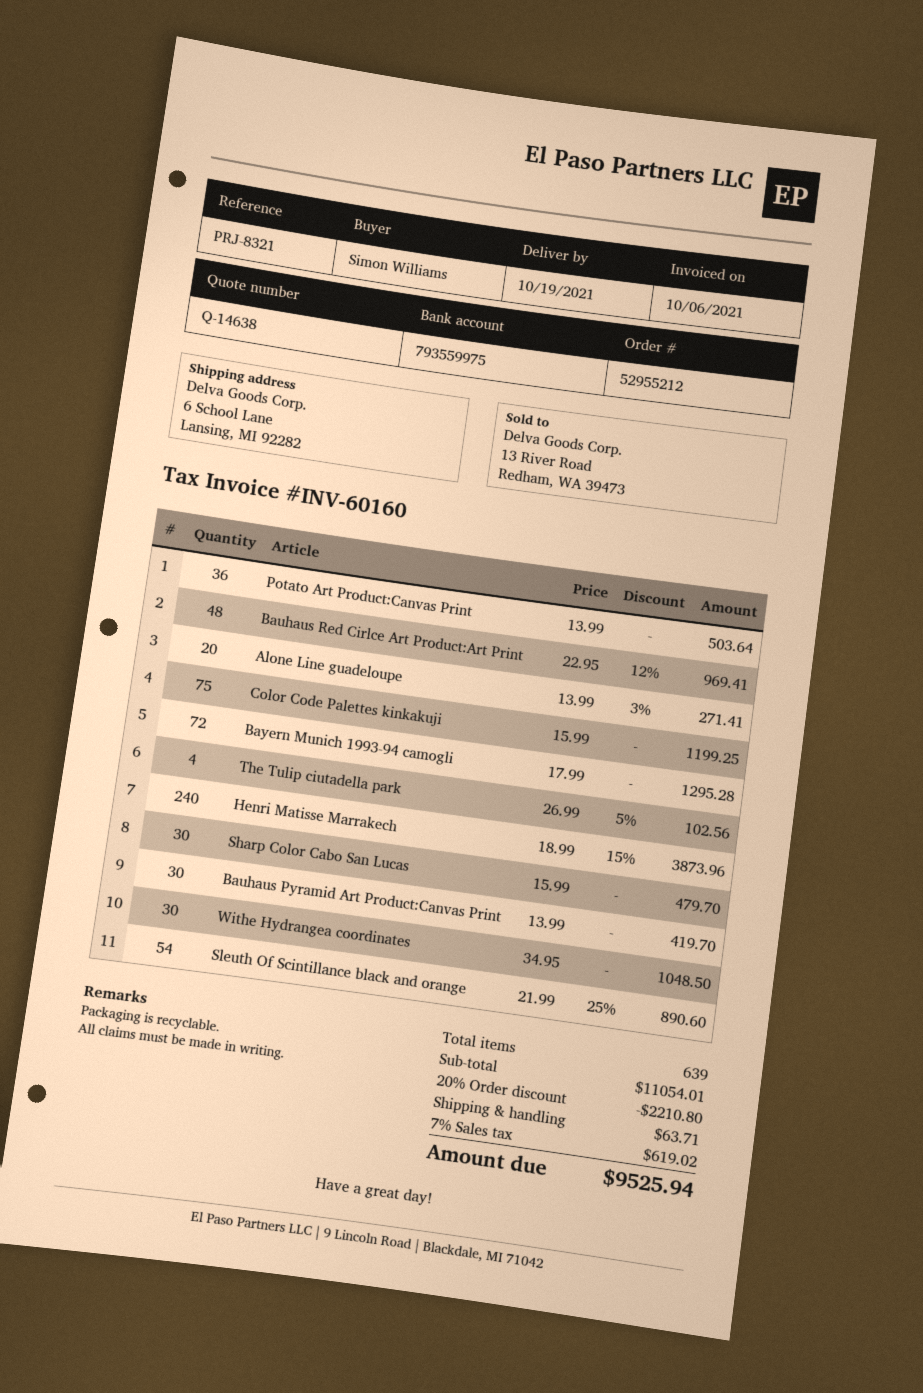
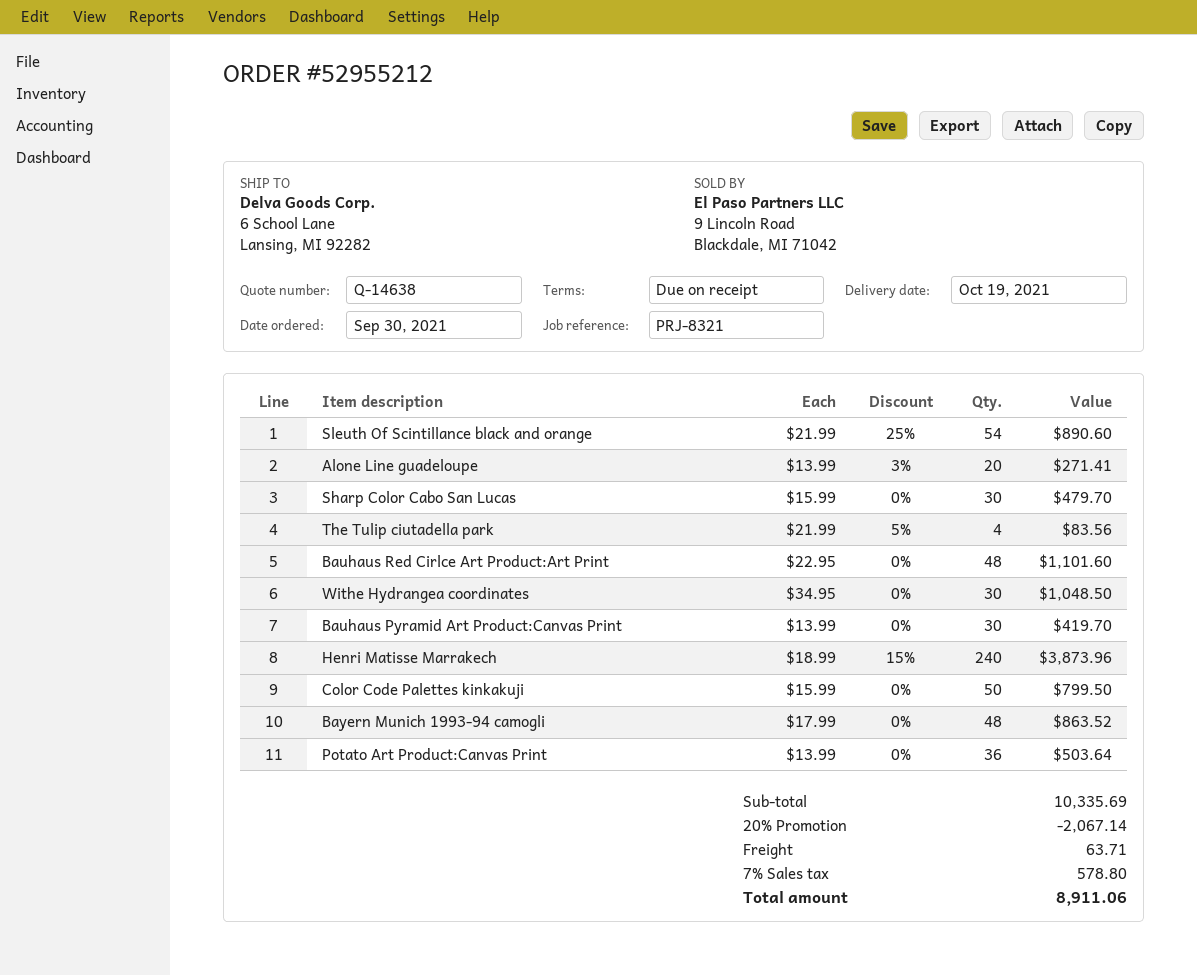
Bauhaus Red Cirlce Art Product:Art Print: 48 x 22.95 - 12% = 969.41 -> 48 x 22.95 = 1101.60
Color Code Palettes kinkakuji: 75 x 15.99 = 1199.25 -> 50 x 15.99 = 799.50
Bayern Munich 1993-94 camogli: 72 x 17.99 = 1295.28 -> 48 x 17.99 = 863.52
The Tulip ciutadella park: 4 x 26.99 - 5% = 102.56 -> 4 x 21.99 - 5% = 83.56
subtotal: 11054.01 -> 10335.69
discount: 20% = 2210.80 -> 20% = 2067.14
tax: 7% = 619.02 -> 7% = 578.80
total: 9525.94 -> 8911.06

